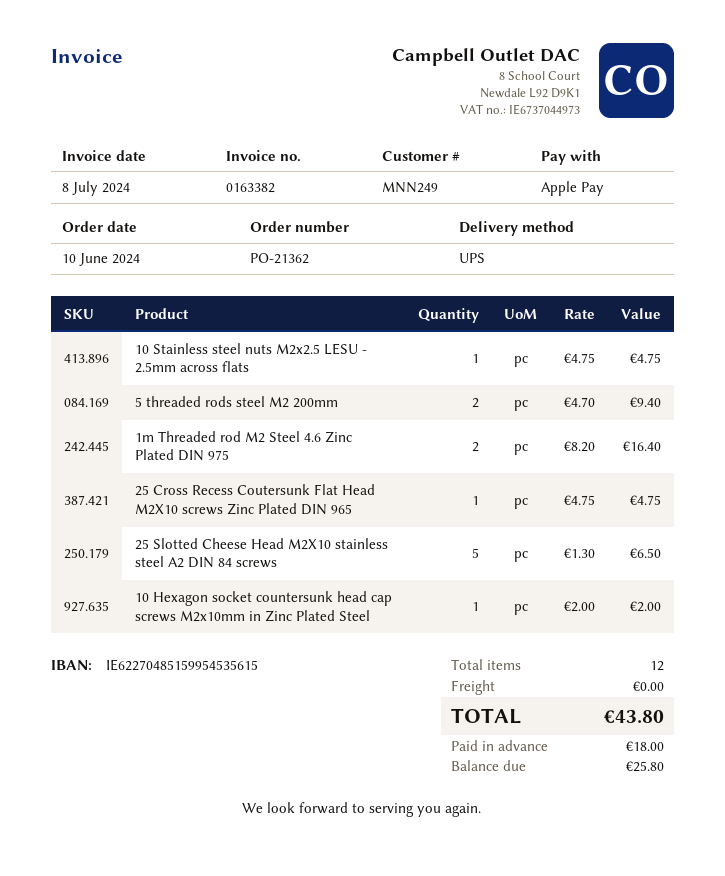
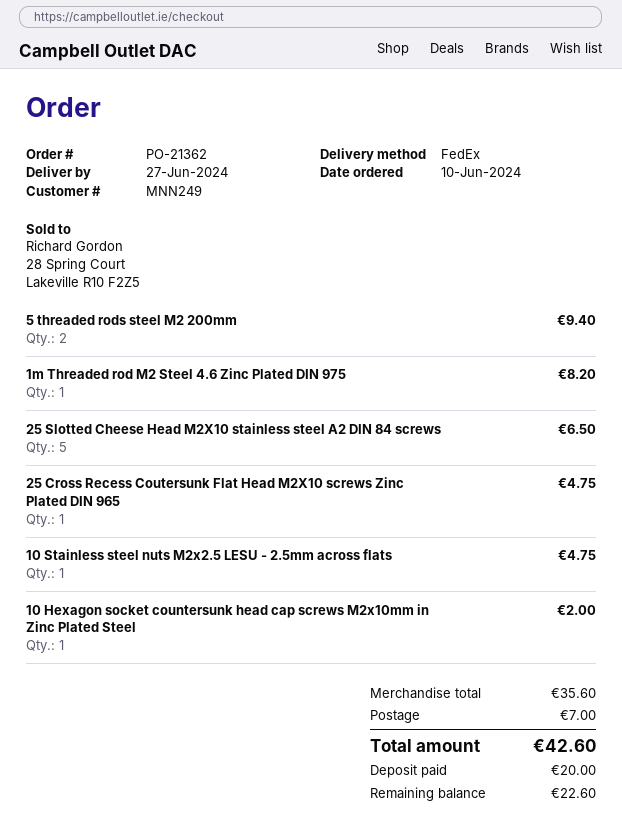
shipping method: UPS -> FedEx
1m Threaded rod M2 Steel 4.6 Zinc Plated DIN 975: 2 for 16.40 -> 1 for 8.20
shipping: 0.00 -> 7.00
total: 43.80 -> 42.60
deposit: 18.00 -> 20.00
balance: 25.80 -> 22.60

